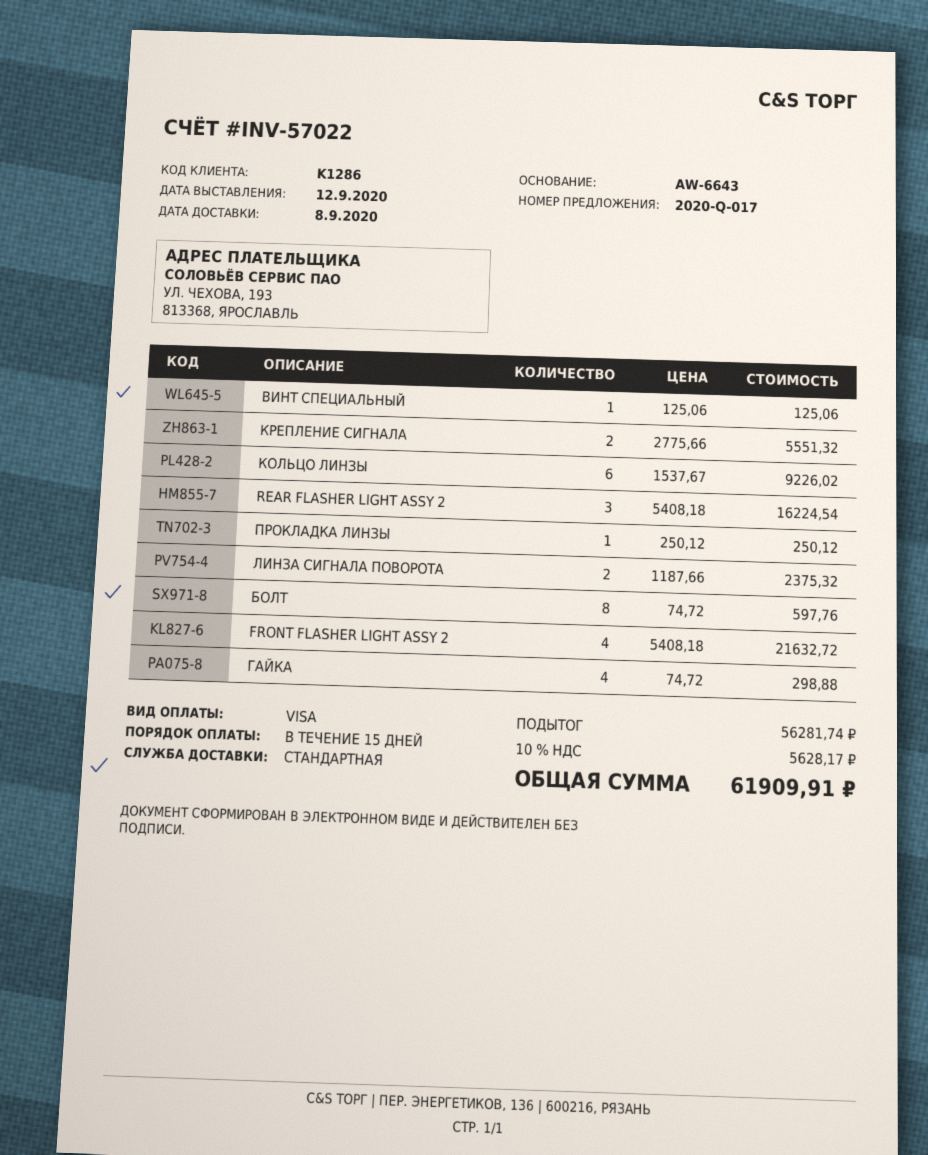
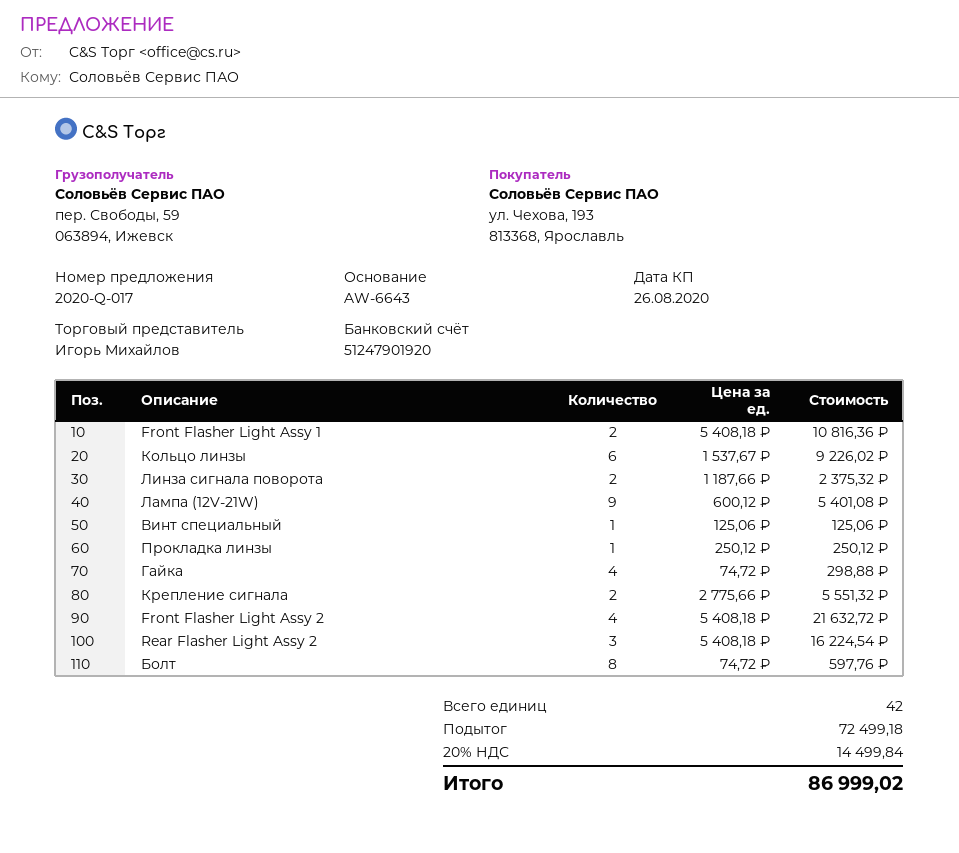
Front Flasher Light Assy 1: none -> 2 x 5408.18 = 10816.36
Лампа (12V-21W): none -> 9 x 600.12 = 5401.08
subtotal: 56281.74 -> 72499.18
tax: 10% = 5628.17 -> 20% = 14499.84
total: 61909.91 -> 86999.02

